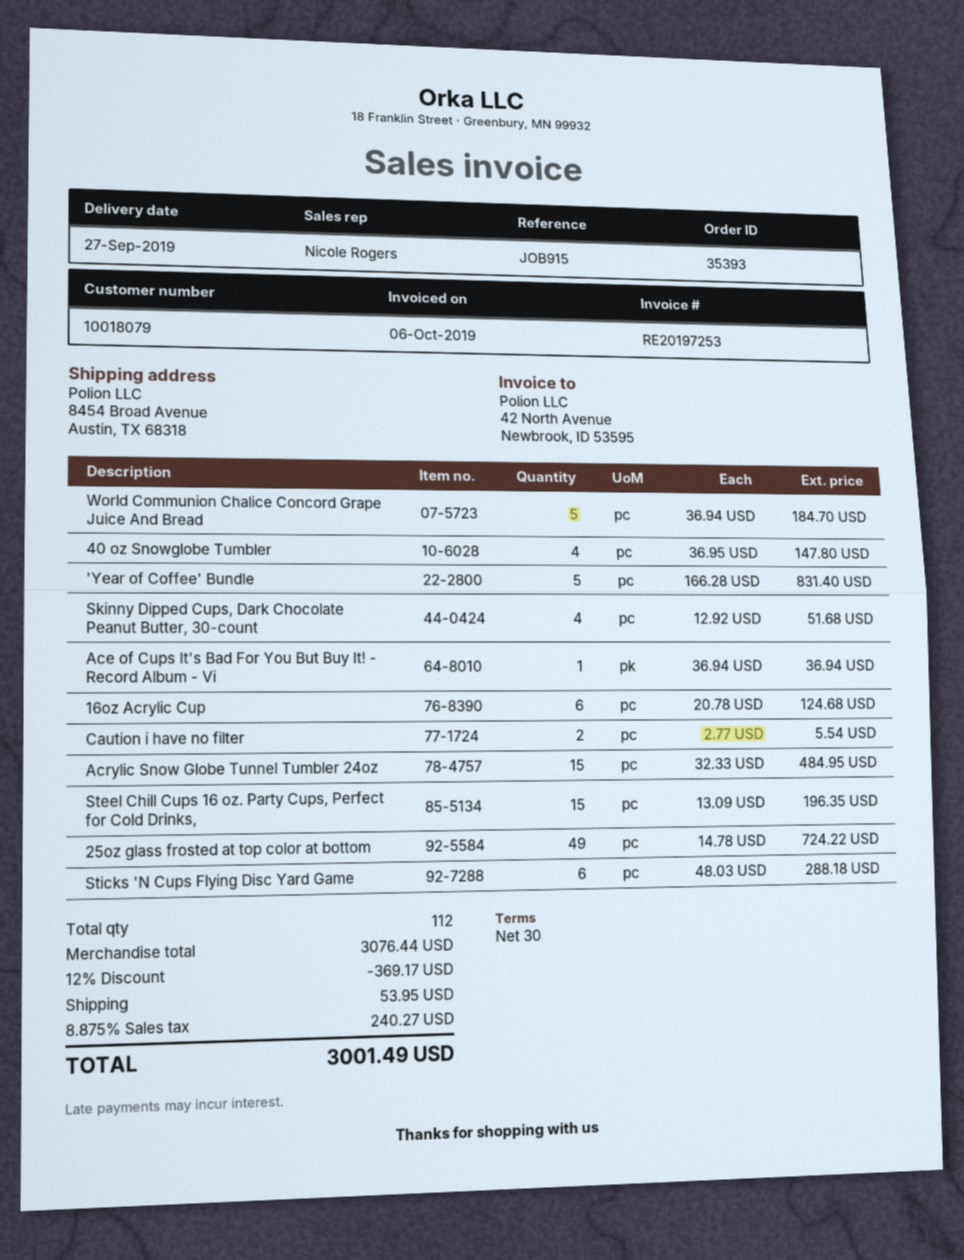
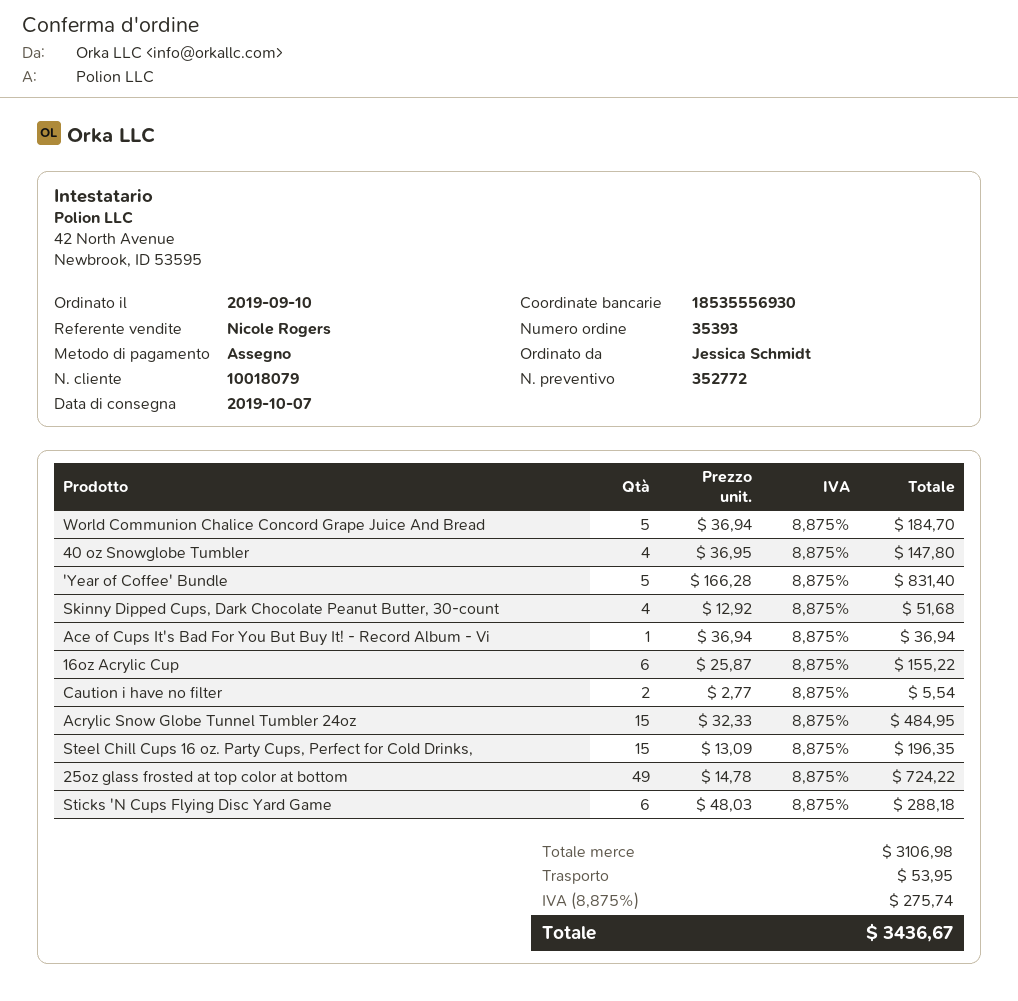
delivery date: 2019-09-27 -> 2019-10-07
16oz Acrylic Cup: 6 x 20.78 = 124.68 -> 6 x 25.87 = 155.22
subtotal: 3076.44 -> 3106.98
discount: 12% = 369.17 -> none
tax: 8.875% = 240.27 -> 8.875% = 275.74
total: 3001.49 -> 3436.67

